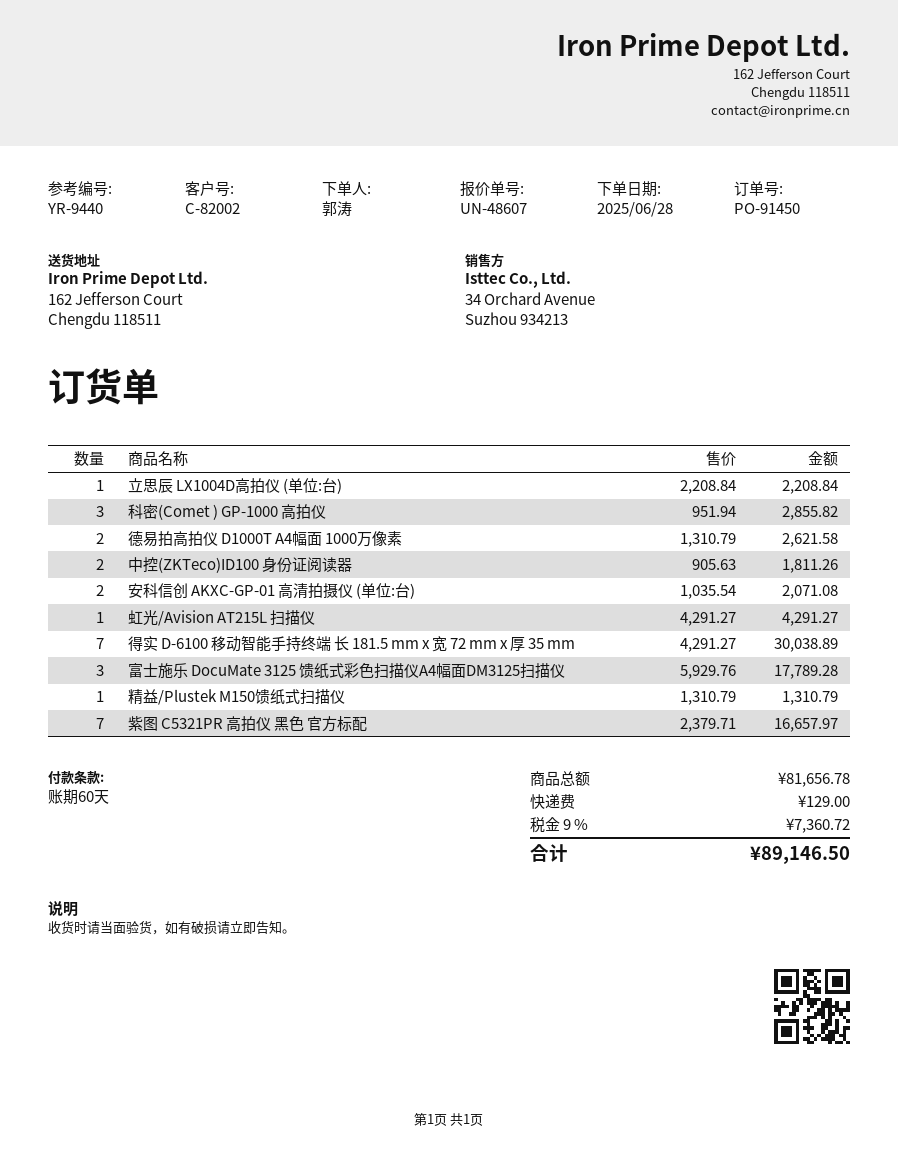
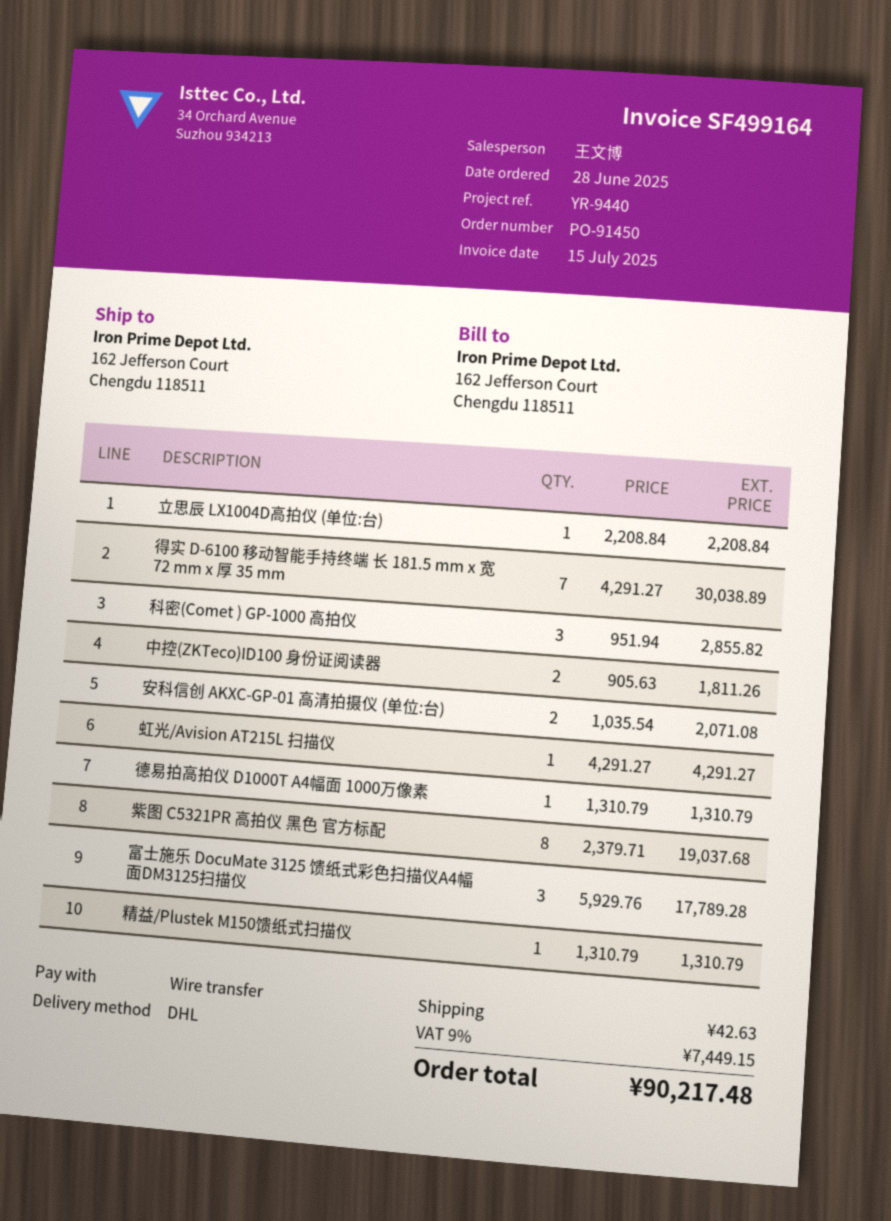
德易拍高拍仪 D1000T A4幅面 1000万像素: 2 x 1310.79 = 2621.58 -> 1 x 1310.79 = 1310.79
紫图 C5321PR 高拍仪 黑色 官方标配: 7 x 2379.71 = 16657.97 -> 8 x 2379.71 = 19037.68
shipping: 129.00 -> 42.63
tax: 9% = 7360.72 -> 9% = 7449.15
total: 89146.50 -> 90217.48

